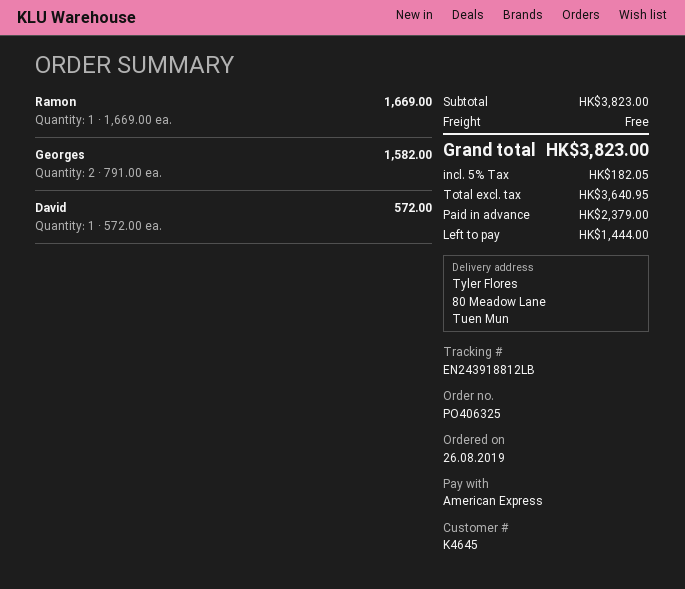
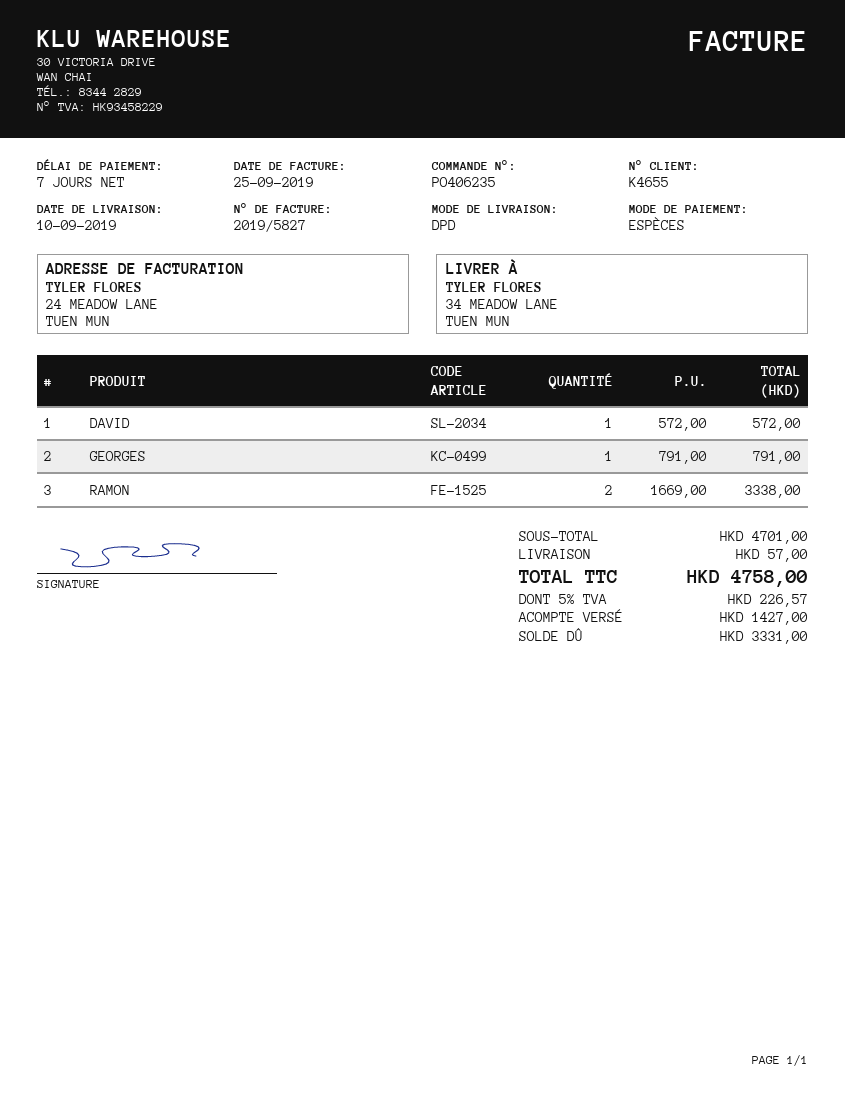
order number: PO406325 -> PO406235
customer number: K4645 -> K4655
payment method: American Express -> cash
ship to: 80 Meadow Lane, Tuen Mun -> 34 MEADOW LANE, TUEN MUN
Ramon: 1 x 1669.00 = 1669.00 -> 2 x 1669.00 = 3338.00
Georges: 2 x 791.00 = 1582.00 -> 1 x 791.00 = 791.00
subtotal: 3823.00 -> 4701.00
shipping: 0.00 -> 57.00
tax: 5% = 182.05 -> 5% = 226.57
total: 3823.00 -> 4758.00
deposit: 2379.00 -> 1427.00
balance: 1444.00 -> 3331.00

